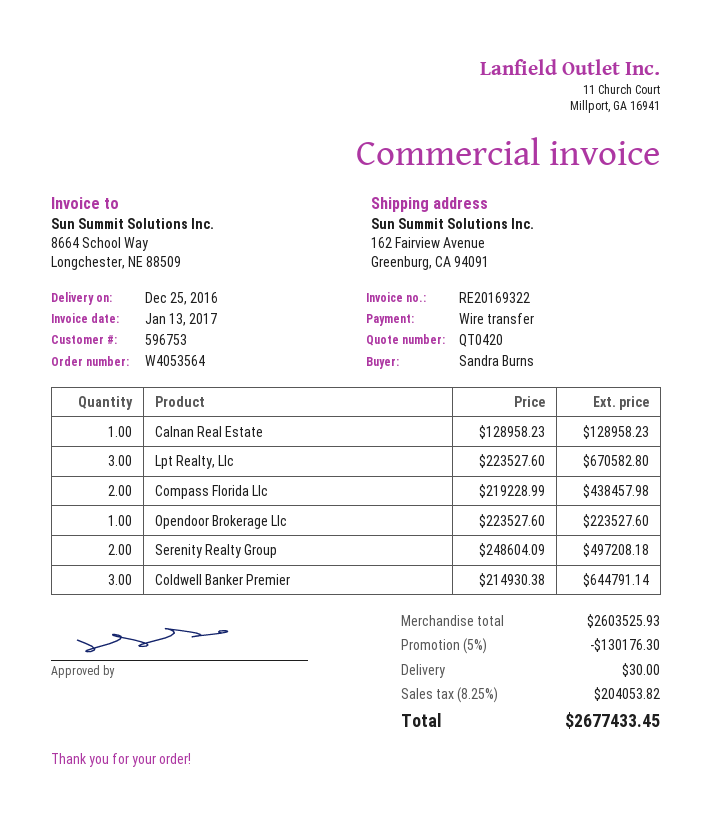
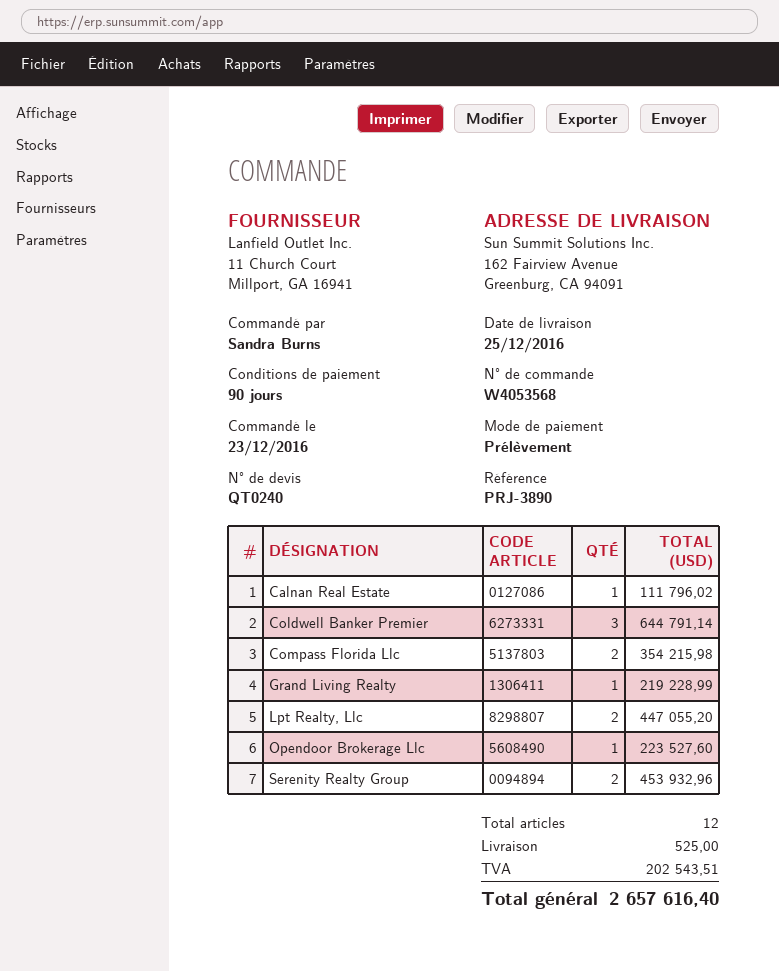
quote number: QT0420 -> QT0240
order number: W4053564 -> W4053568
payment method: bank transfer -> direct debit
Calnan Real Estate: 1 for 128958.23 -> 1 for 111796.02
Lpt Realty, Llc: 3 for 670582.80 -> 2 for 447055.20
Compass Florida Llc: 2 for 438457.98 -> 2 for 354215.98
Serenity Realty Group: 2 for 497208.18 -> 2 for 453932.96
Grand Living Realty: none -> 1 for 219228.99
discount: 5% = 130176.30 -> none
shipping: 30.00 -> 525.00
tax: 204053.82 -> 202543.51
total: 2677433.45 -> 2657616.40

